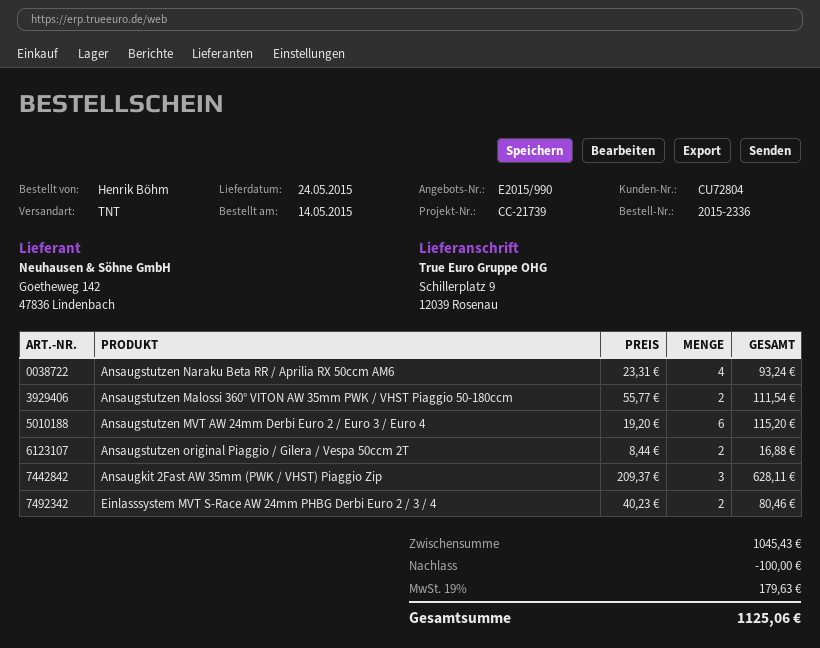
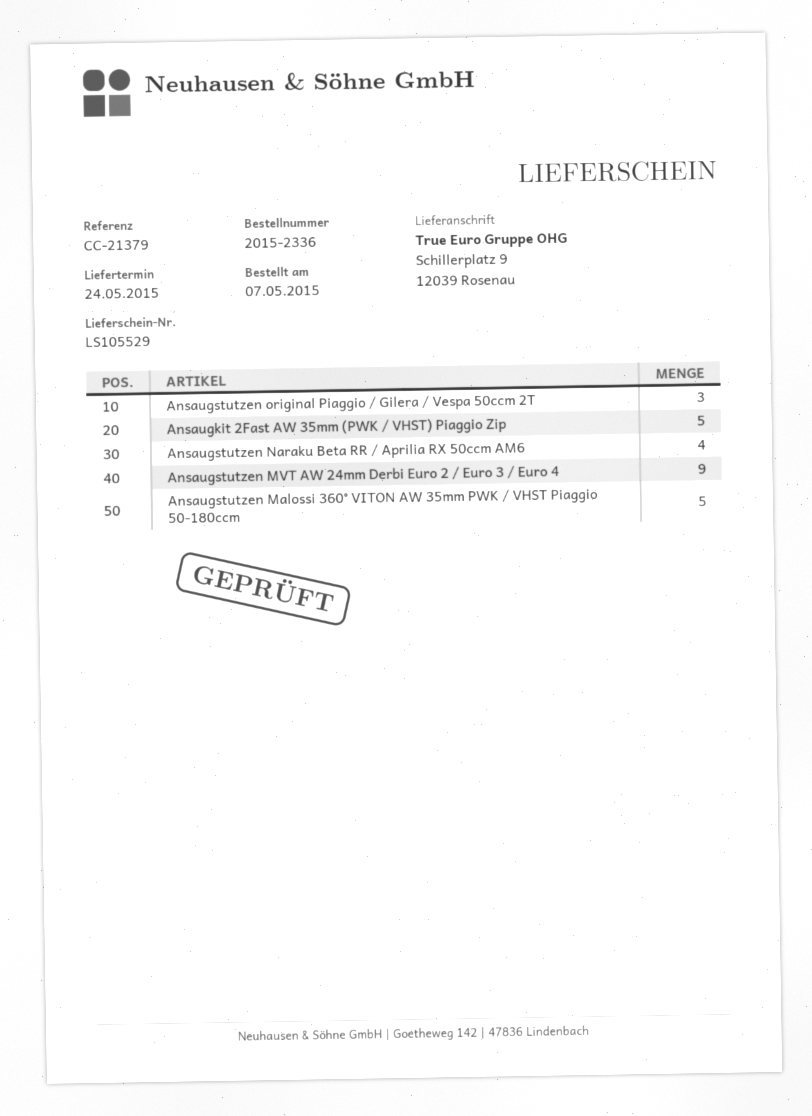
order date: 2015-05-14 -> 2015-05-07
reference: CC-21739 -> CC-21379
Ansaugstutzen Malossi 360° VITON AW 35mm PWK / VHST Piaggio 50-180ccm: 2 -> 5
Ansaugstutzen MVT AW 24mm Derbi Euro 2 / Euro 3 / Euro 4: 6 -> 9
Ansaugstutzen original Piaggio / Gilera / Vespa 50ccm 2T: 2 -> 3
Ansaugkit 2Fast AW 35mm (PWK / VHST) Piaggio Zip: 3 -> 5
Einlasssystem MVT S-Race AW 24mm PHBG Derbi Euro 2 / 3 / 4: 2 -> none

